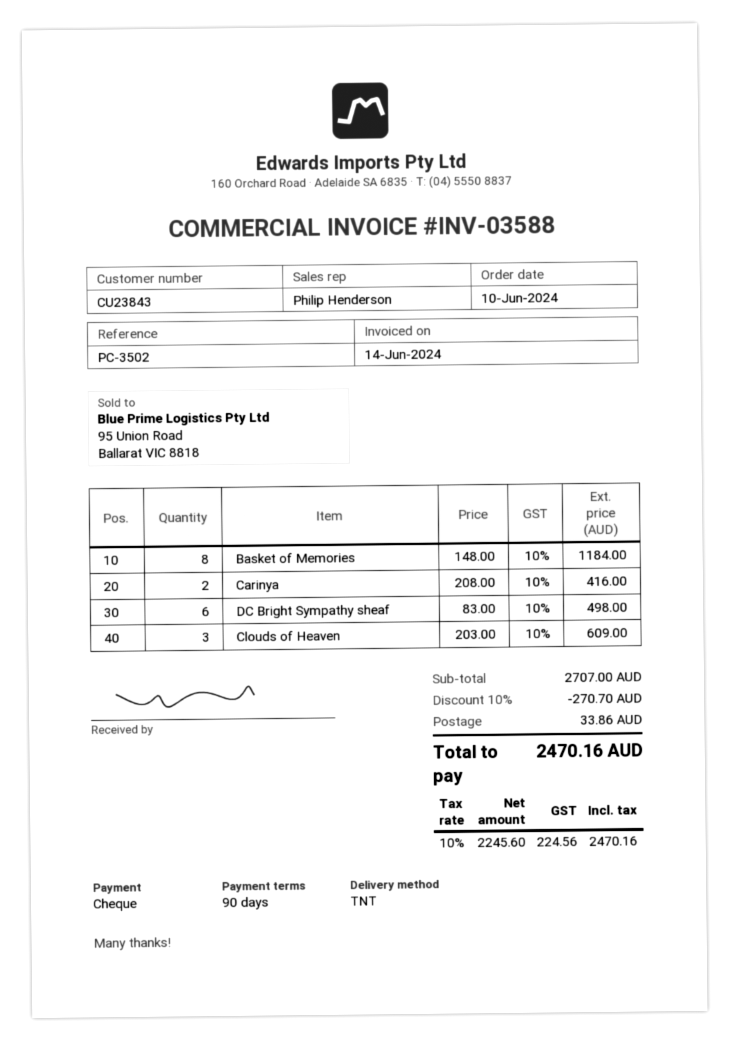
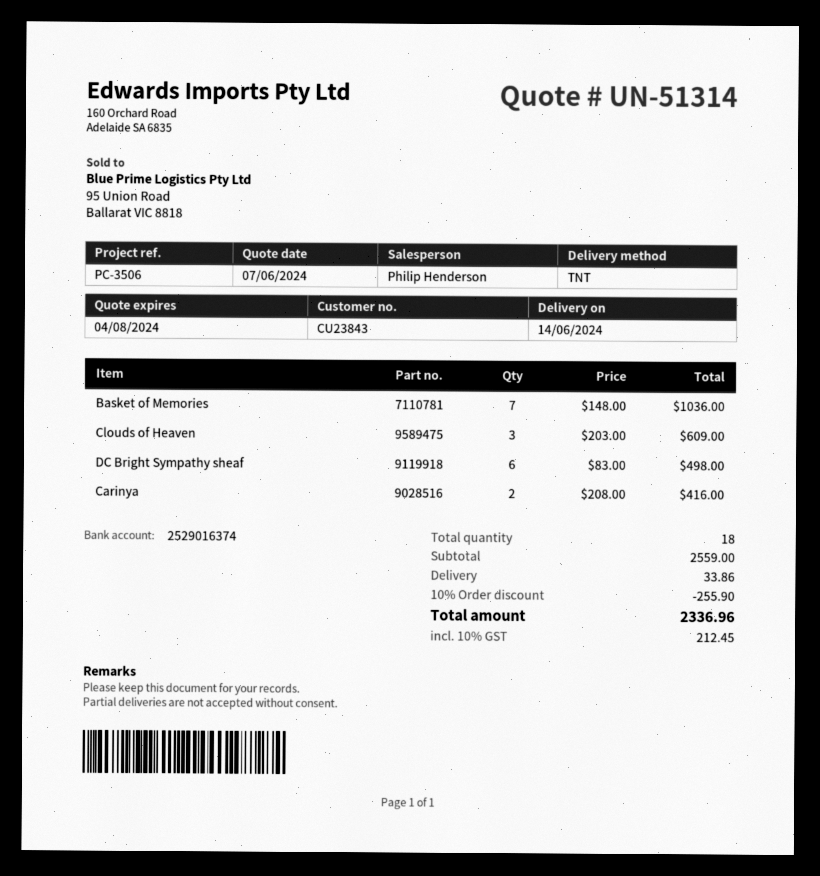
reference: PC-3502 -> PC-3506
Basket of Memories: 8 x 148.00 = 1184.00 -> 7 x 148.00 = 1036.00
subtotal: 2707.00 -> 2559.00
discount: 10% = 270.70 -> 10% = 255.90
tax: 10% = 224.56 -> 10% = 212.45
total: 2470.16 -> 2336.96

